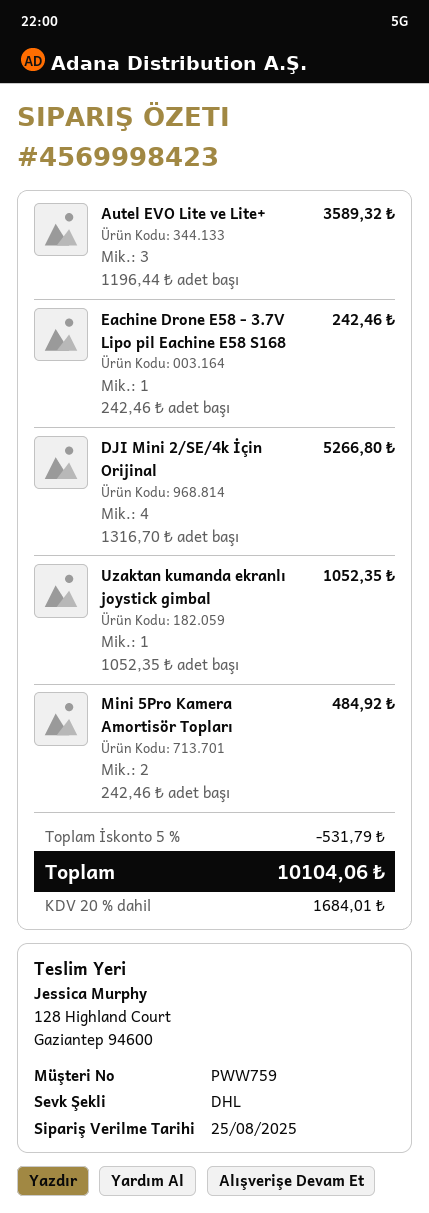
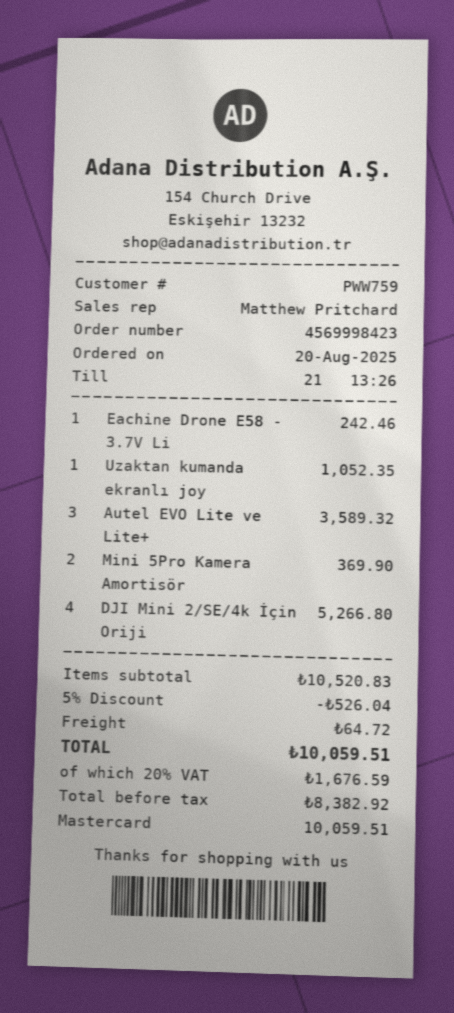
order date: 2025-08-25 -> 2025-08-20
Mini 5Pro Kamera Amortisör Topları: 2 for 484.92 -> 2 for 369.90
discount: 5% = 531.79 -> 5% = 526.04
shipping: none -> 64.72
tax: 20% = 1684.01 -> 20% = 1676.59
total: 10104.06 -> 10059.51

